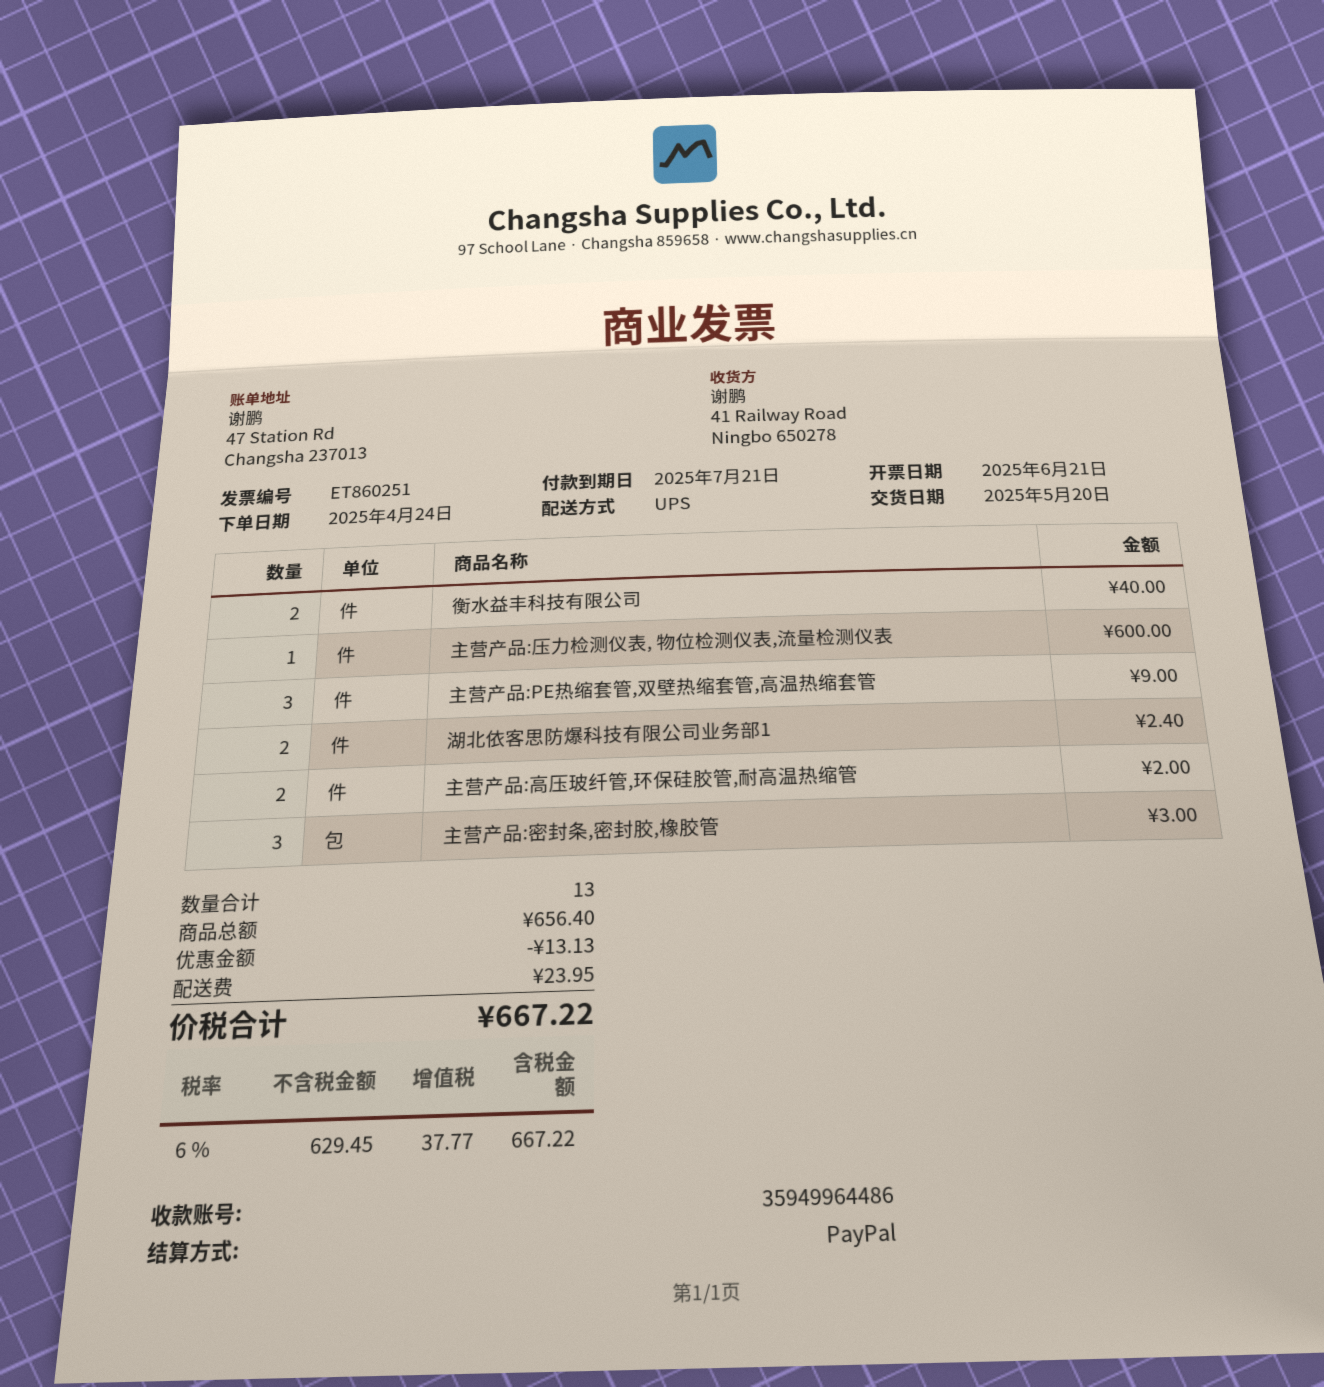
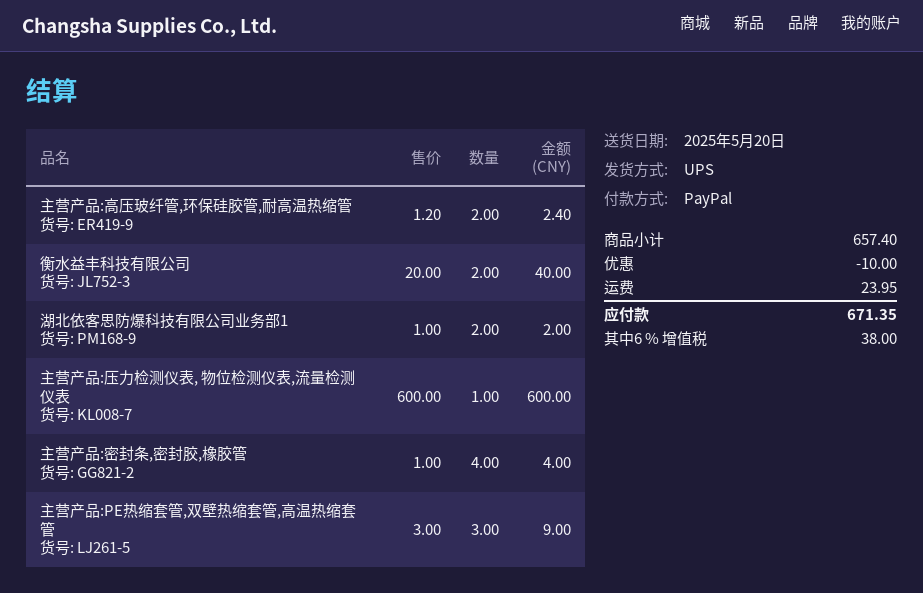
湖北依客思防爆科技有限公司业务部1: 2 for 2.40 -> 2 for 2.00
主营产品:高压玻纤管,环保硅胶管,耐高温热缩管: 2 for 2.00 -> 2 for 2.40
主营产品:密封条,密封胶,橡胶管: 3 for 3.00 -> 4 for 4.00
subtotal: 656.40 -> 657.40
discount: 13.13 -> 10.00
tax: 6% = 37.77 -> 6% = 38.00
total: 667.22 -> 671.35

